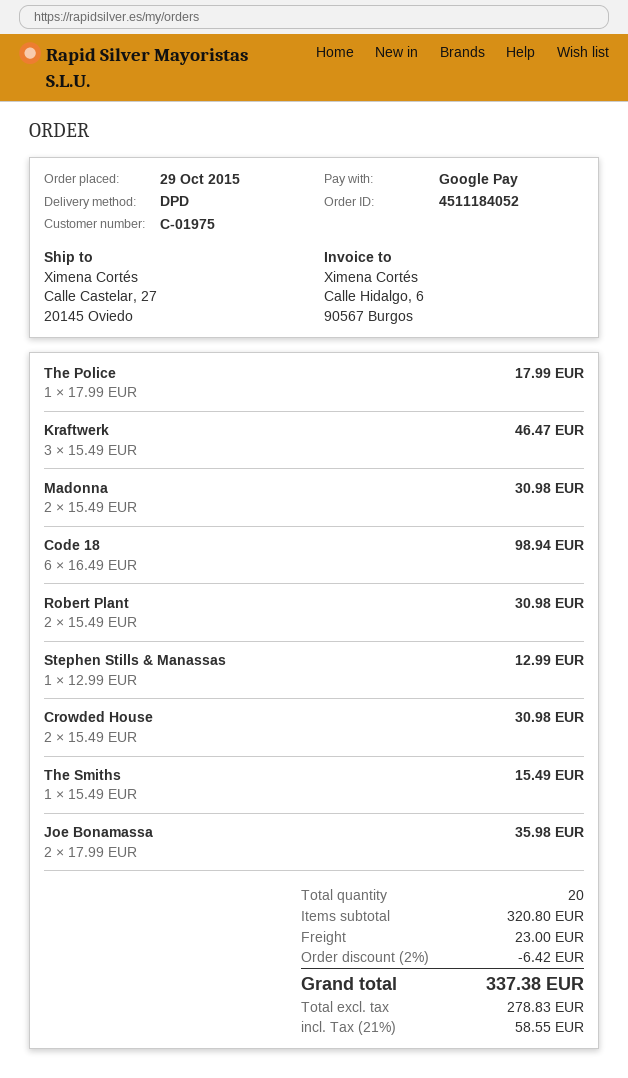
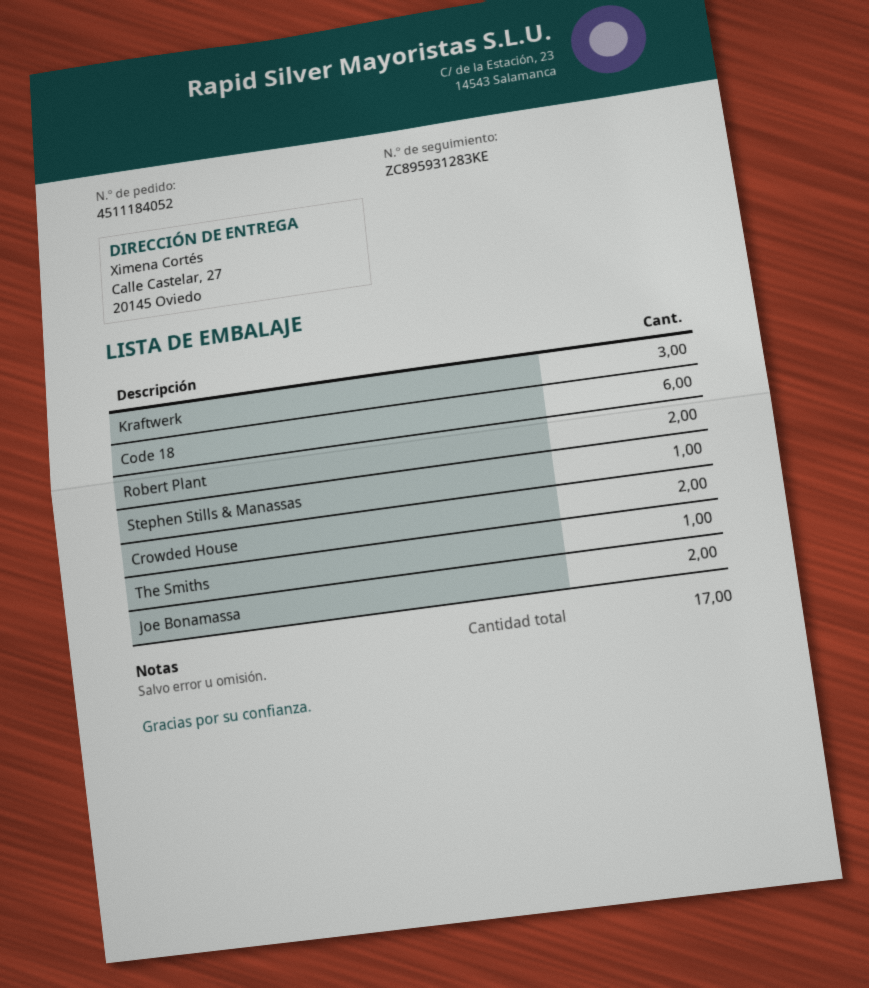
The Police: 1 -> none
Madonna: 2 -> none
total quantity: 20 -> 17

